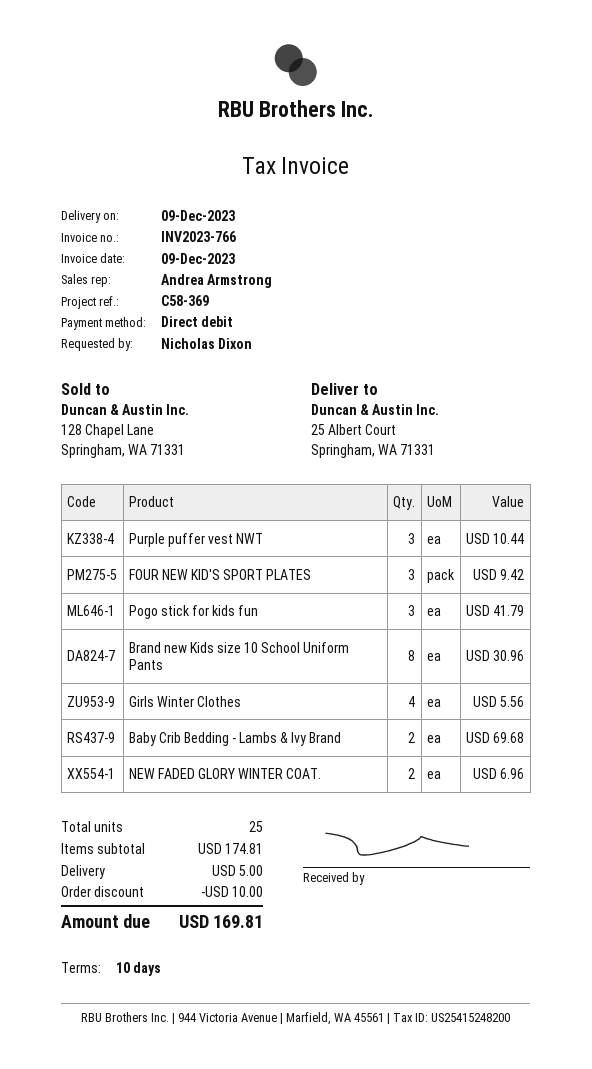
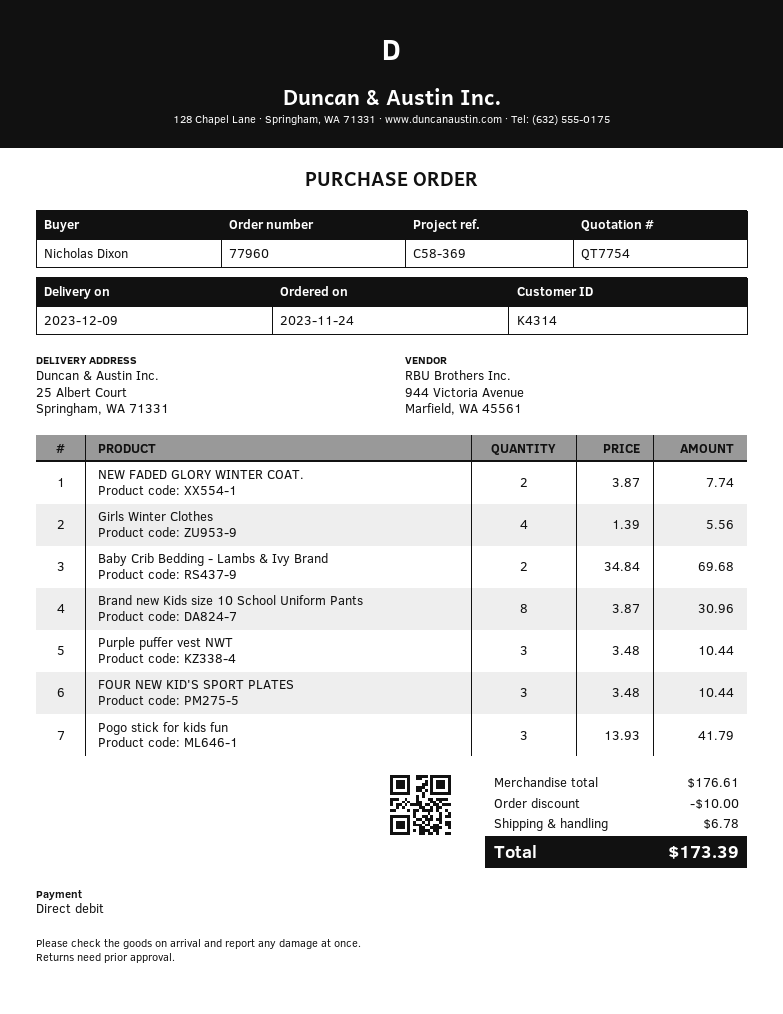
FOUR NEW KID'S SPORT PLATES: 3 for 9.42 -> 3 for 10.44
NEW FADED GLORY WINTER COAT.: 2 for 6.96 -> 2 for 7.74
subtotal: 174.81 -> 176.61
shipping: 5.00 -> 6.78
total: 169.81 -> 173.39

